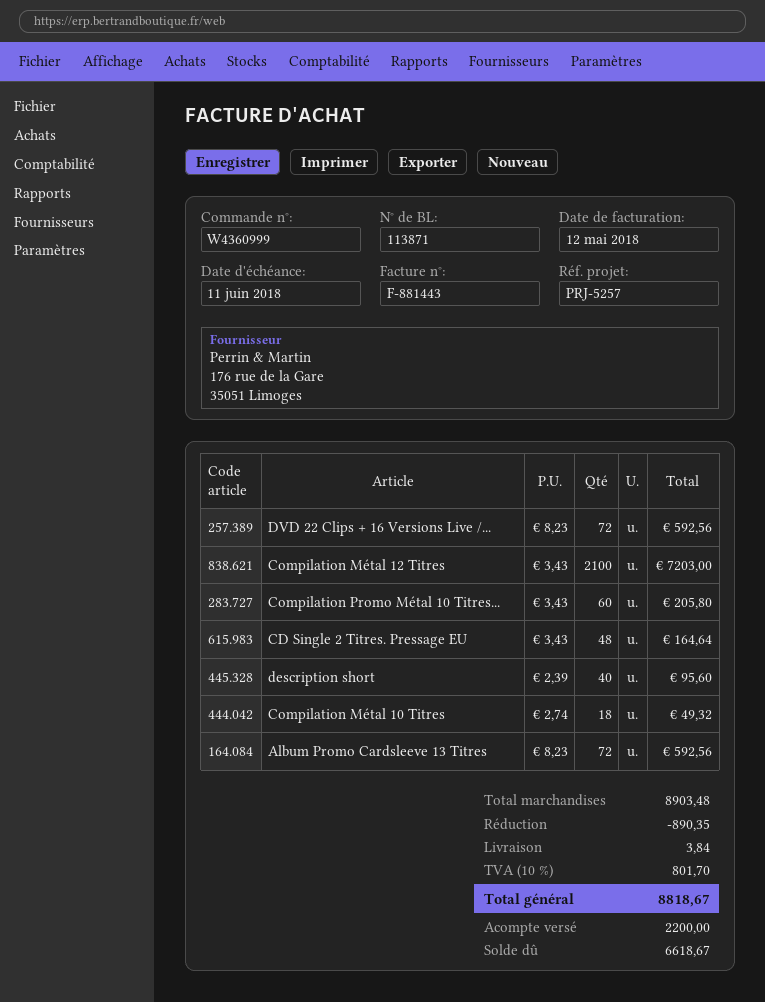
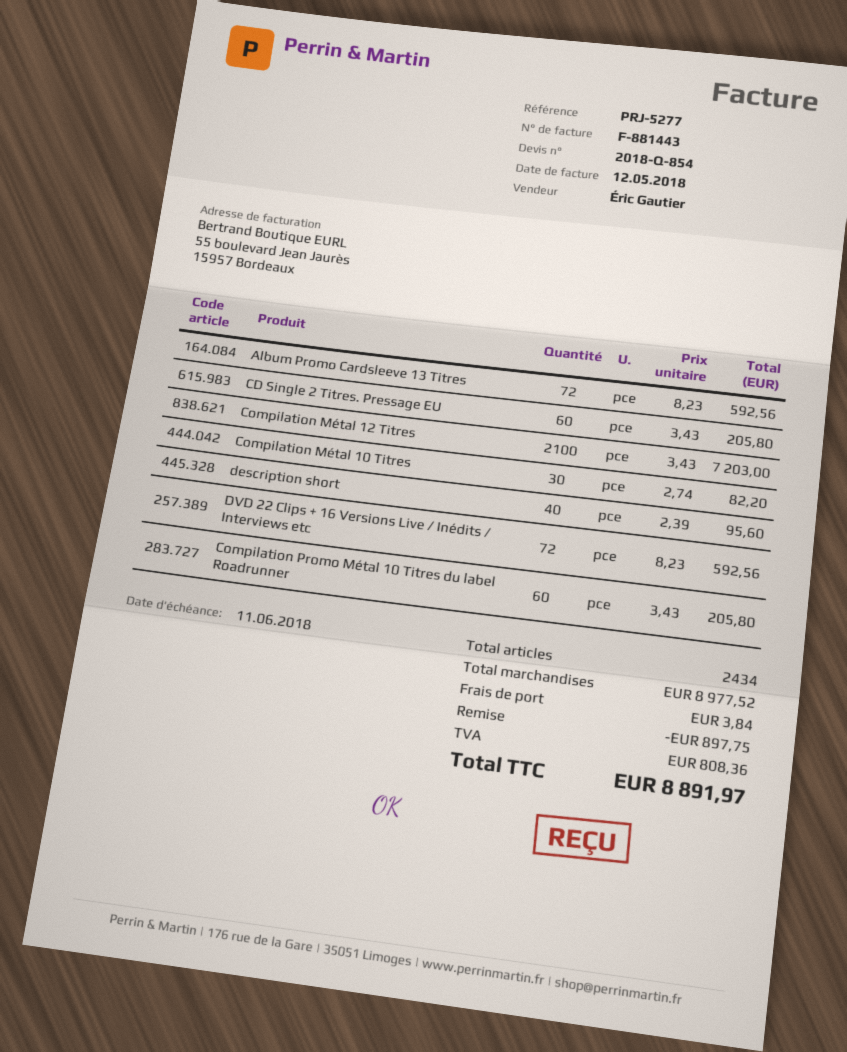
reference: PRJ-5257 -> PRJ-5277
CD Single 2 Titres. Pressage EU: 48 x 3.43 = 164.64 -> 60 x 3.43 = 205.80
Compilation Métal 10 Titres: 18 x 2.74 = 49.32 -> 30 x 2.74 = 82.20
subtotal: 8903.48 -> 8977.52
discount: 890.35 -> 897.75
tax: 801.70 -> 808.36
total: 8818.67 -> 8891.97

